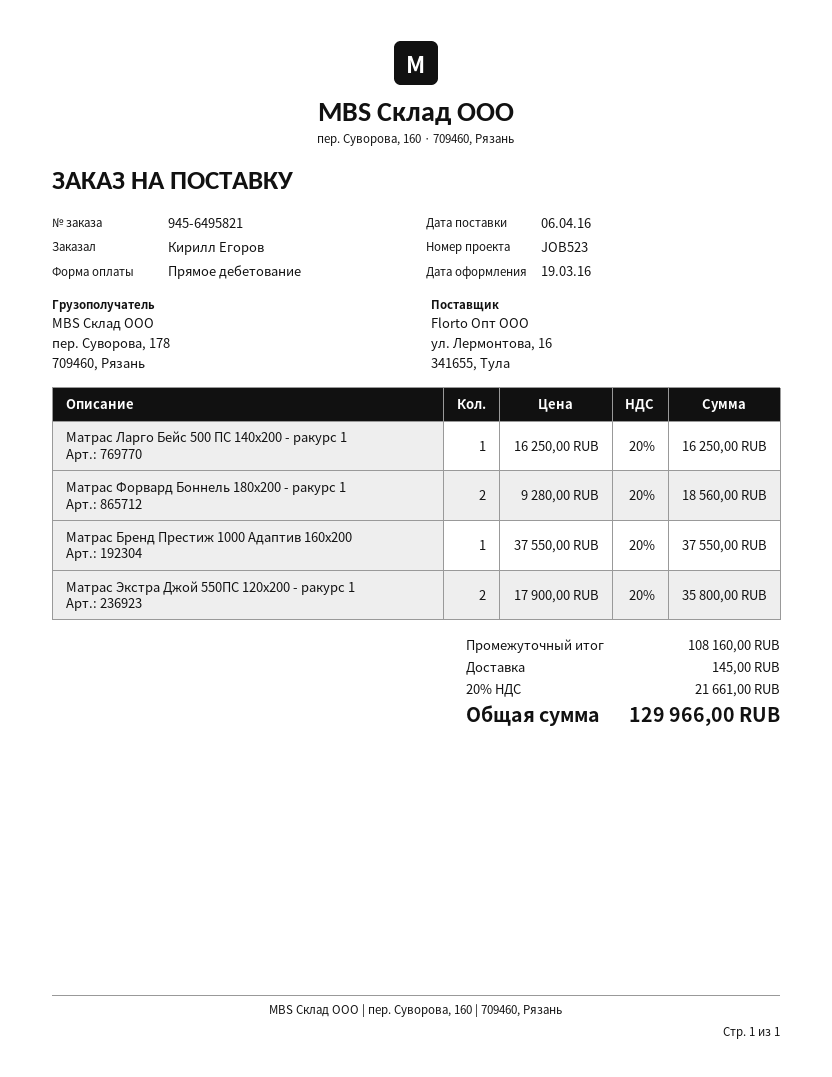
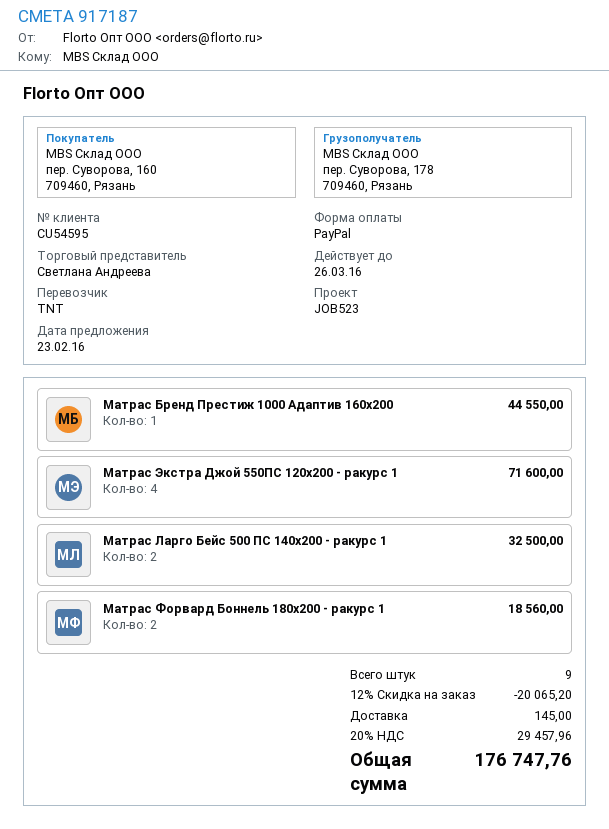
payment method: direct debit -> PayPal
Матрас Ларго Бейс 500 ПС 140x200 - ракурс 1: 1 for 16250.00 -> 2 for 32500.00
Матрас Бренд Престиж 1000 Адаптив 160x200: 1 for 37550.00 -> 1 for 44550.00
Матрас Экстра Джой 550ПС 120x200 - ракурс 1: 2 for 35800.00 -> 4 for 71600.00
discount: none -> 12% = 20065.20
tax: 20% = 21661.00 -> 20% = 29457.96
total: 129966.00 -> 176747.76

